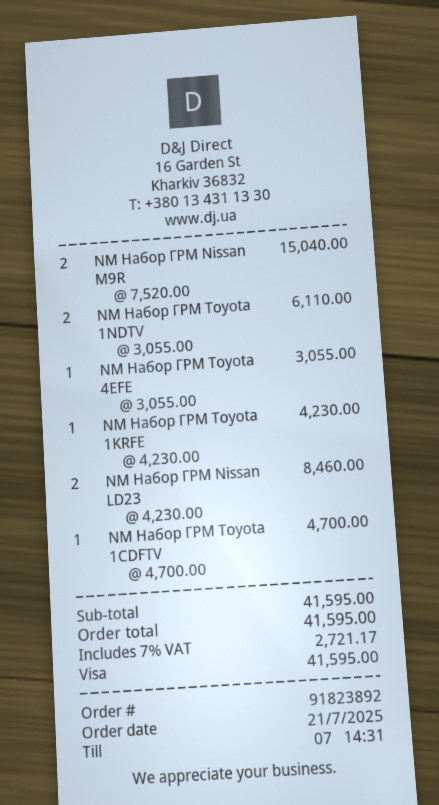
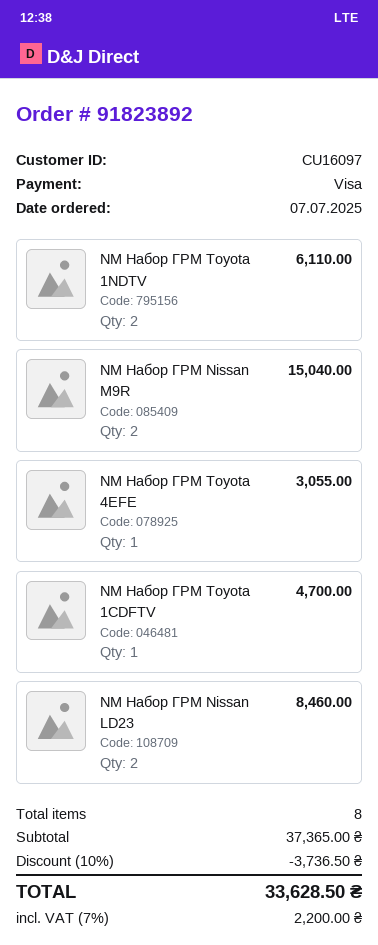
order date: 2025-07-21 -> 2025-07-07
NM Набор ГРМ Toyota 1KRFE: 1 for 4230.00 -> none
subtotal: 41595.00 -> 37365.00
discount: none -> 10% = 3736.50
tax: 7% = 2721.17 -> 7% = 2200.00
total: 41595.00 -> 33628.50

